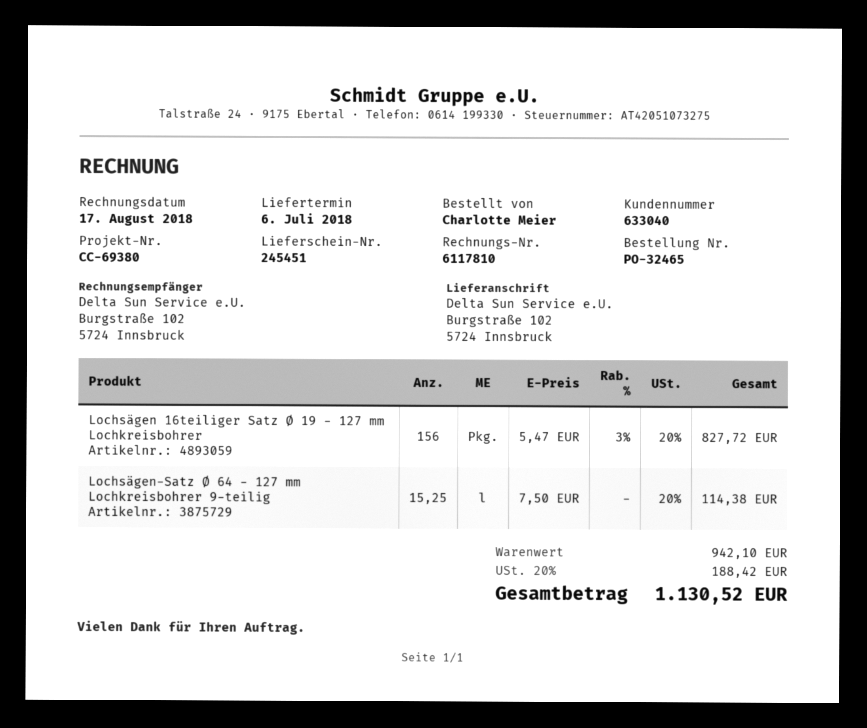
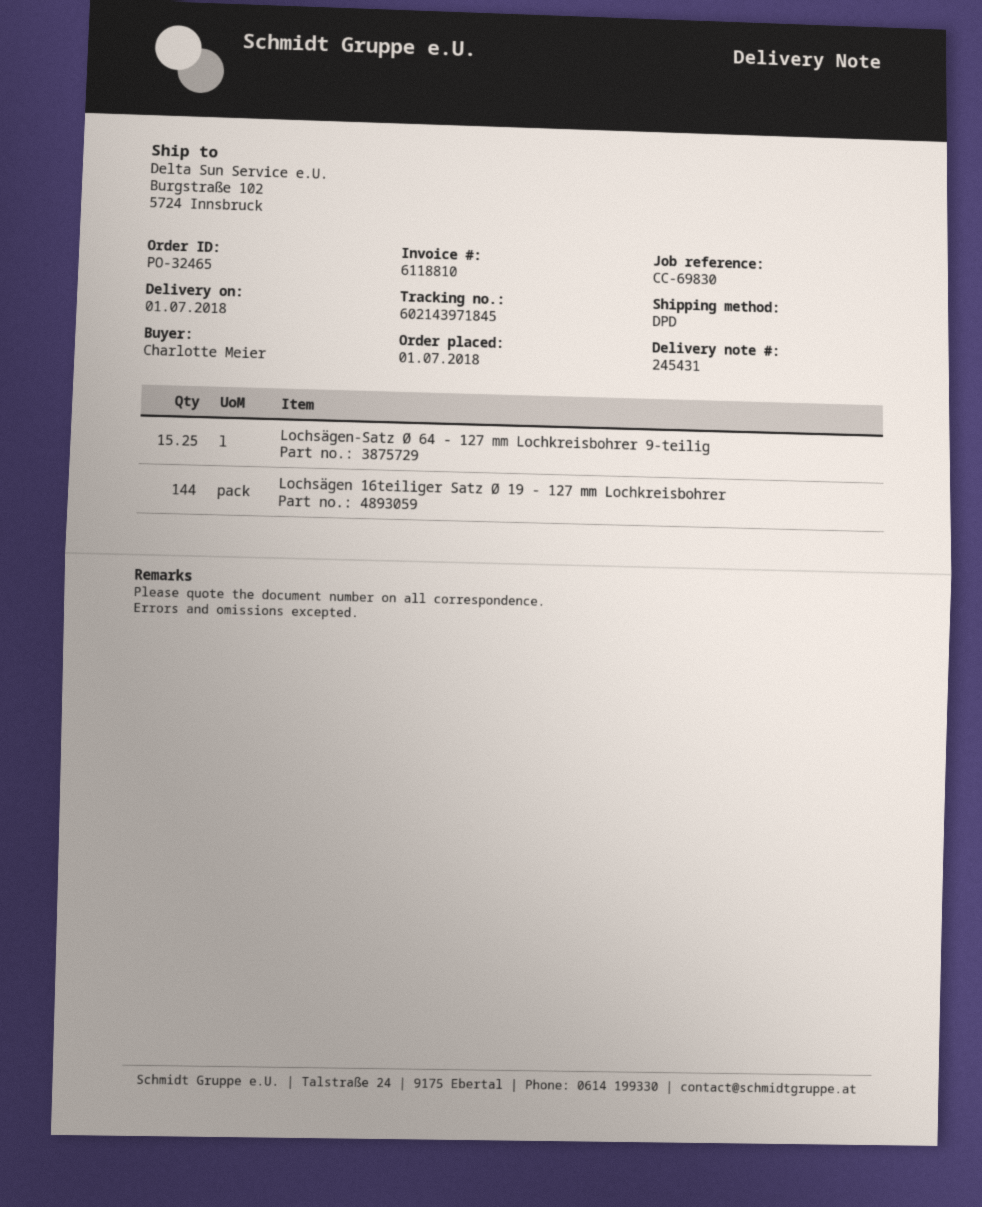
delivery note number: 245451 -> 245431
delivery date: 2018-07-06 -> 2018-07-01
invoice number: 6117810 -> 6118810
reference: CC-69380 -> CC-69830
Lochsägen 16teiliger Satz Ø 19 - 127 mm Lochkreisbohrer: 156 -> 144

